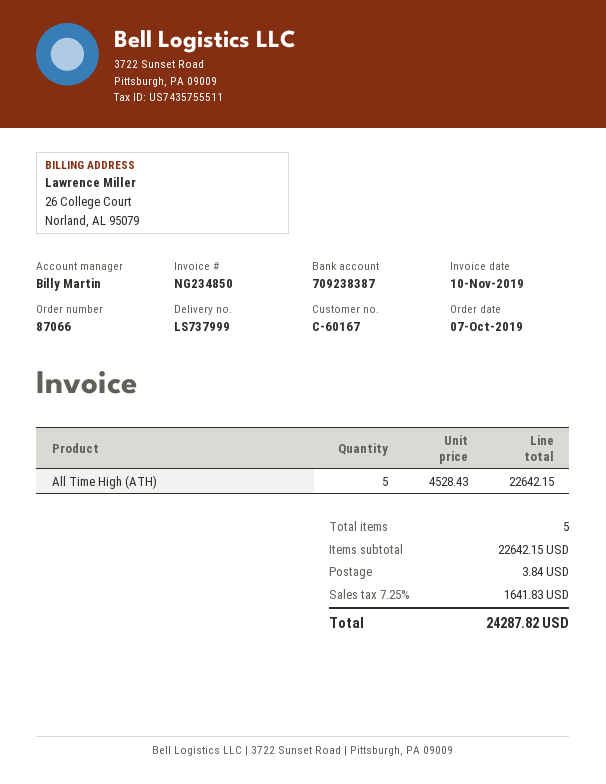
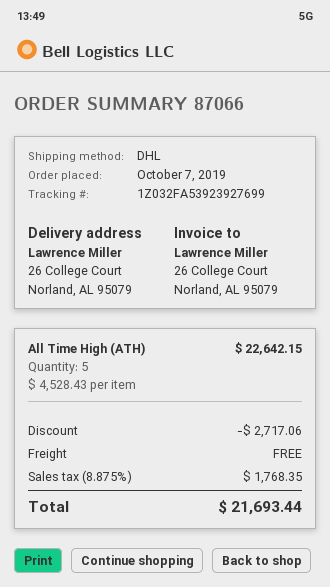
discount: none -> 2717.06
shipping: 3.84 -> 0.00
tax: 7.25% = 1641.83 -> 8.875% = 1768.35
total: 24287.82 -> 21693.44

